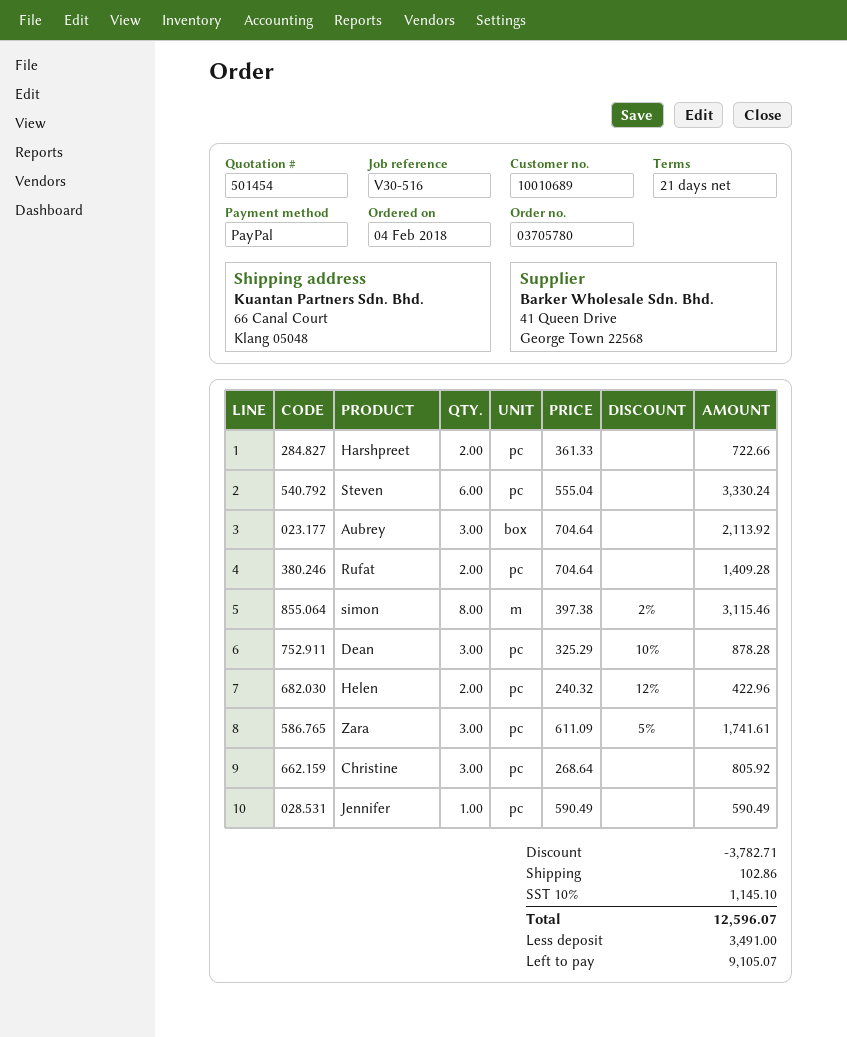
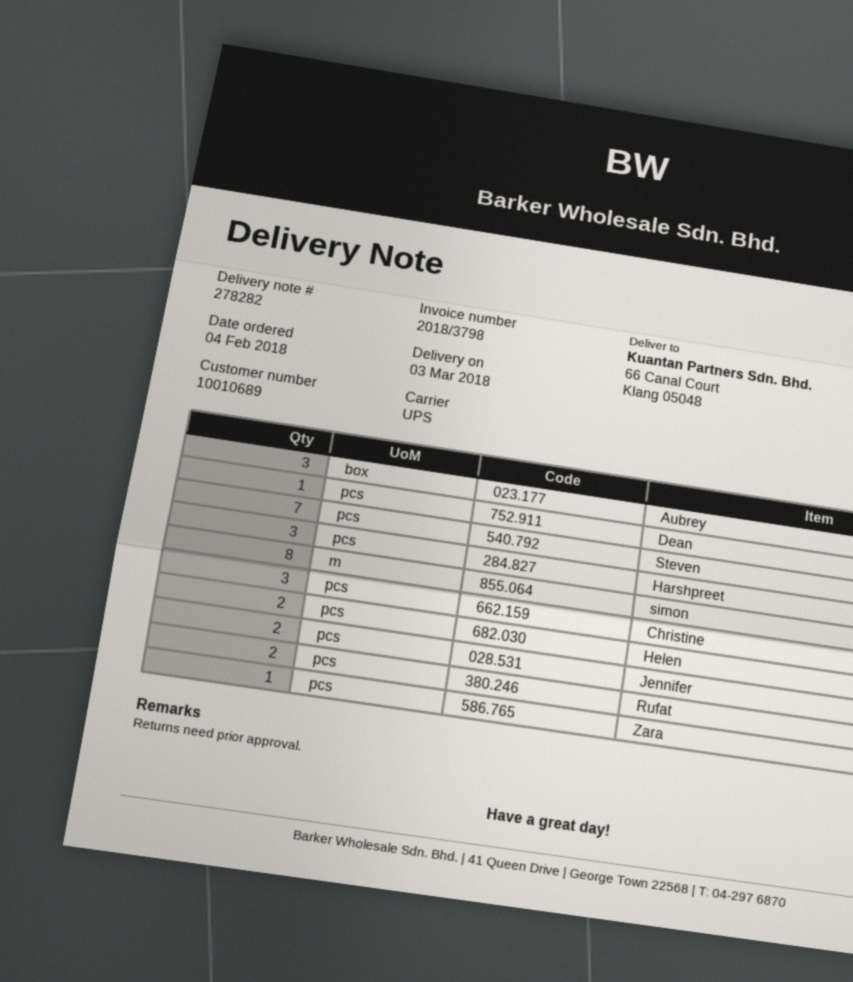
Harshpreet: 2 -> 3
Steven: 6 -> 7
Dean: 3 -> 1
Zara: 3 -> 1
Jennifer: 1 -> 2

